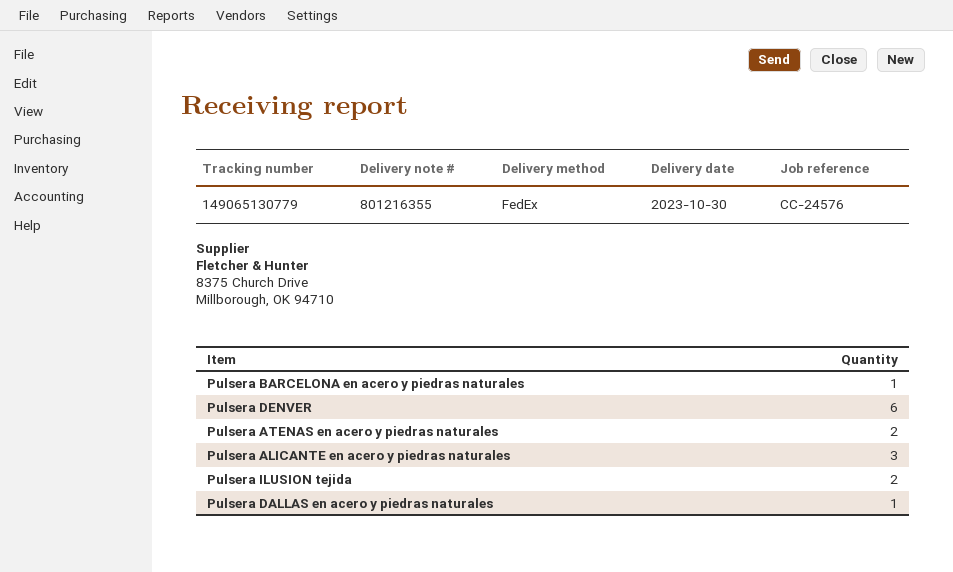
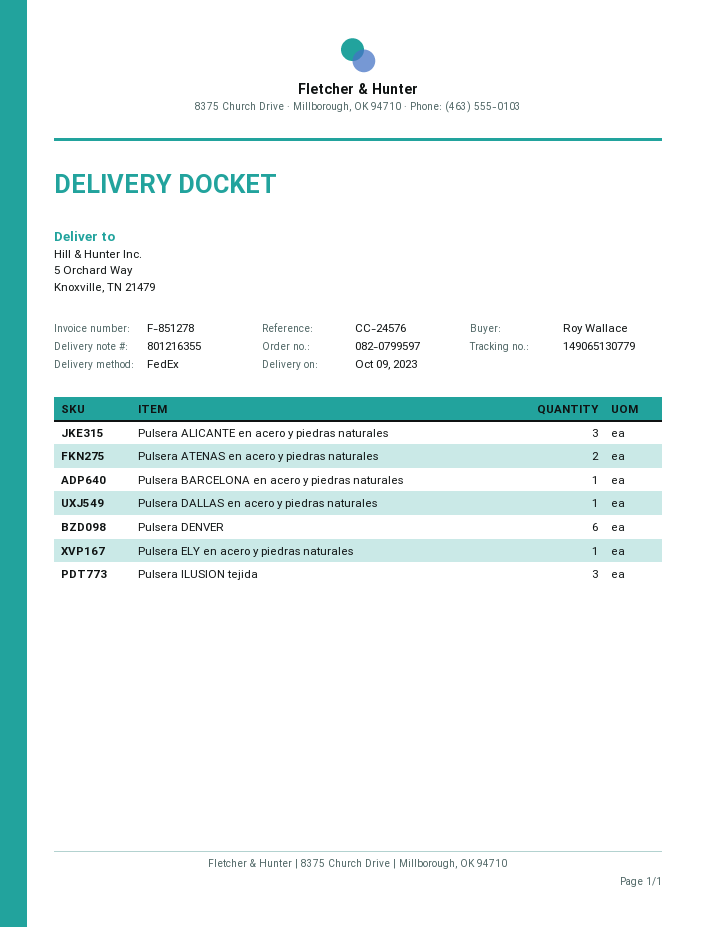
delivery date: 2023-10-30 -> 2023-10-09
Pulsera ILUSION tejida: 2 -> 3
Pulsera ELY en acero y piedras naturales: none -> 1

